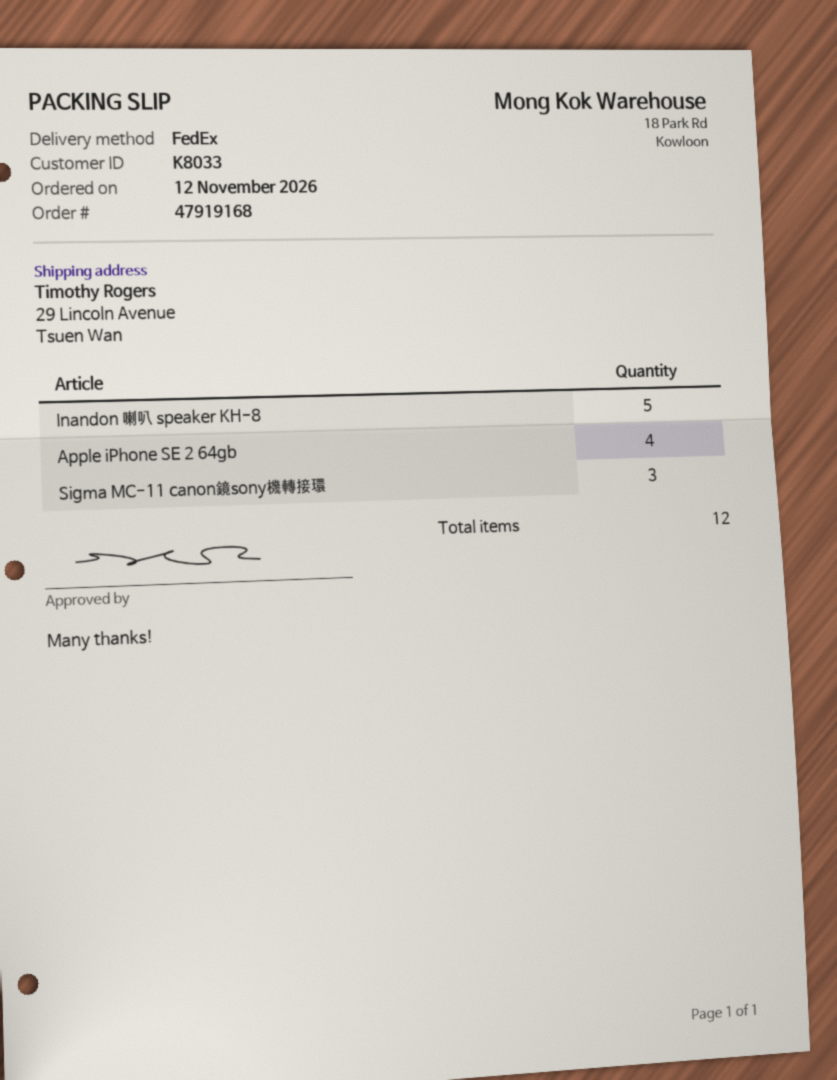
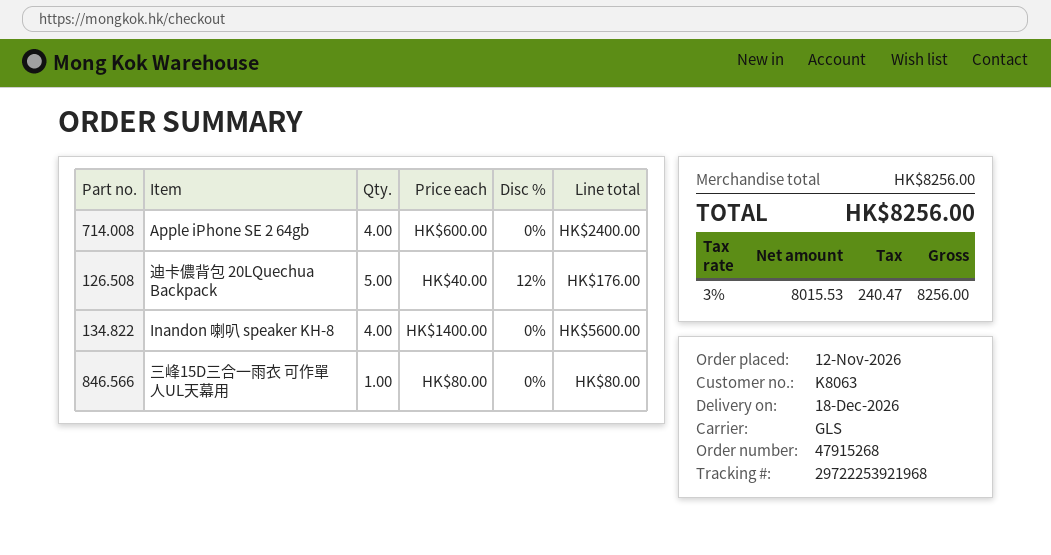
order number: 47919168 -> 47915268
customer number: K8033 -> K8063
shipping method: FedEx -> GLS
Inandon 喇叭 speaker KH-8: 5 -> 4
Sigma MC-11 canon鏡sony機轉接環: 3 -> none
迪卡儂背包 20LQuechua Backpack: none -> 5
三峰15D三合一雨衣 可作單人UL天幕用: none -> 1

